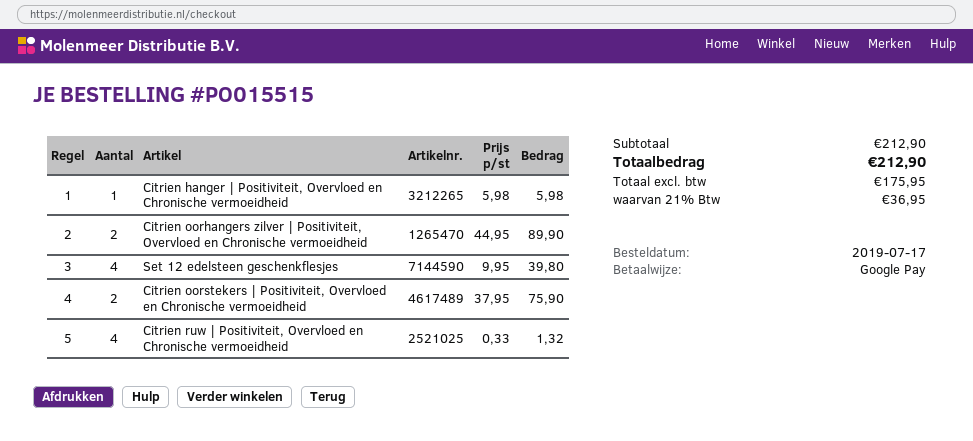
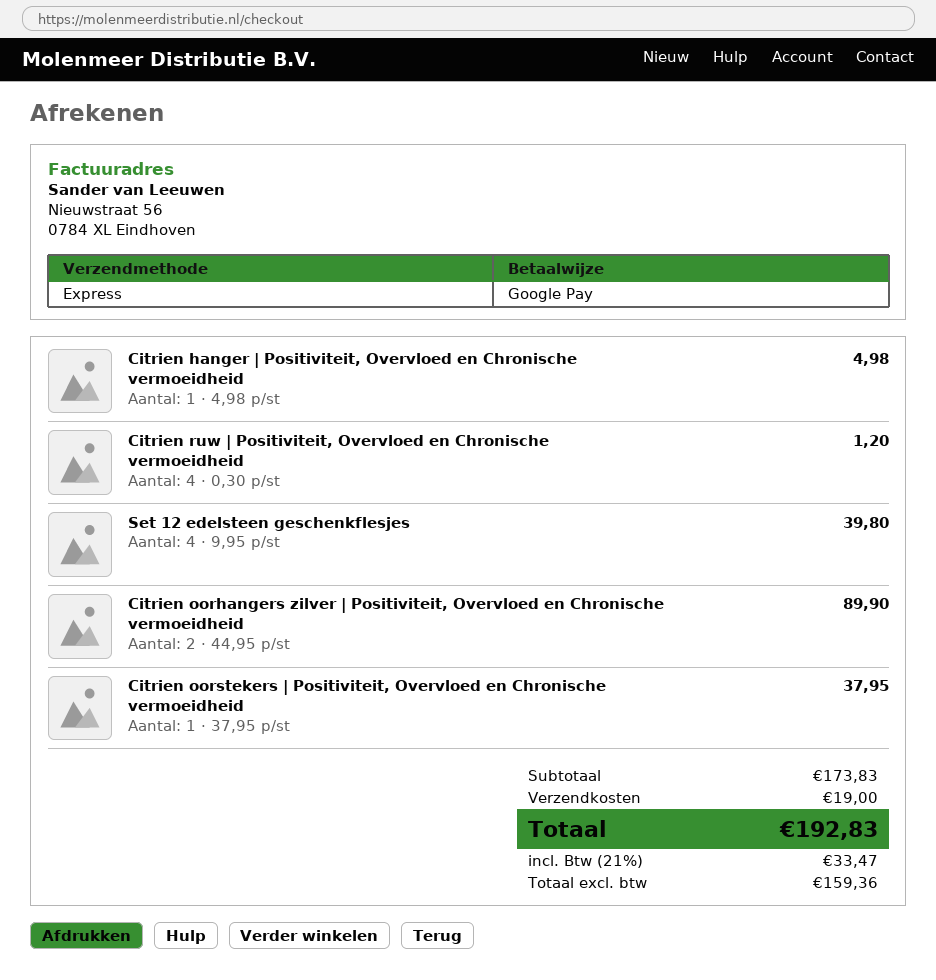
Citrien hanger | Positiviteit, Overvloed en Chronische vermoeidheid: 1 x 5.98 = 5.98 -> 1 x 4.98 = 4.98
Citrien oorstekers | Positiviteit, Overvloed en Chronische vermoeidheid: 2 x 37.95 = 75.90 -> 1 x 37.95 = 37.95
Citrien ruw | Positiviteit, Overvloed en Chronische vermoeidheid: 4 x 0.33 = 1.32 -> 4 x 0.30 = 1.20
subtotal: 212.90 -> 173.83
shipping: none -> 19.00
net: 175.95 -> 159.36
tax: 21% = 36.95 -> 21% = 33.47
total: 212.90 -> 192.83

